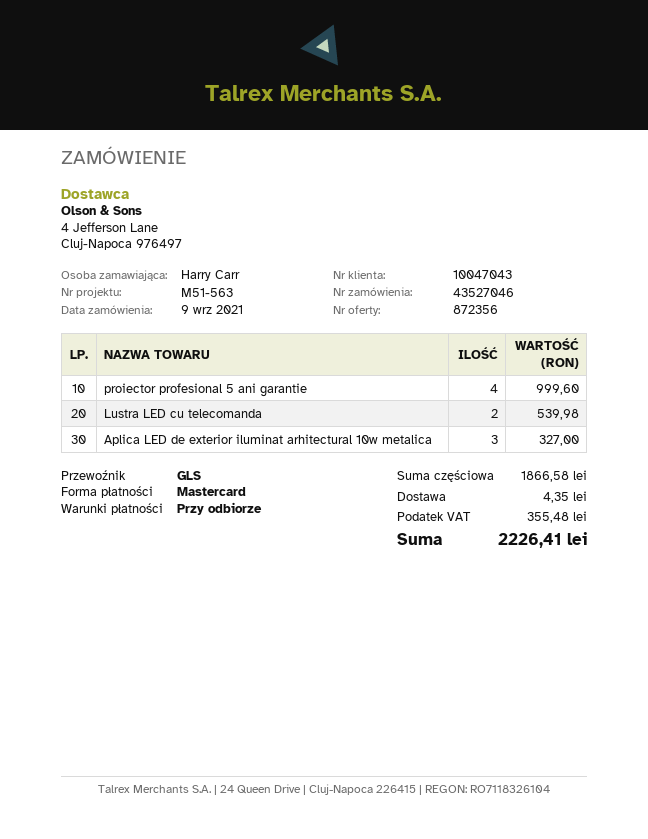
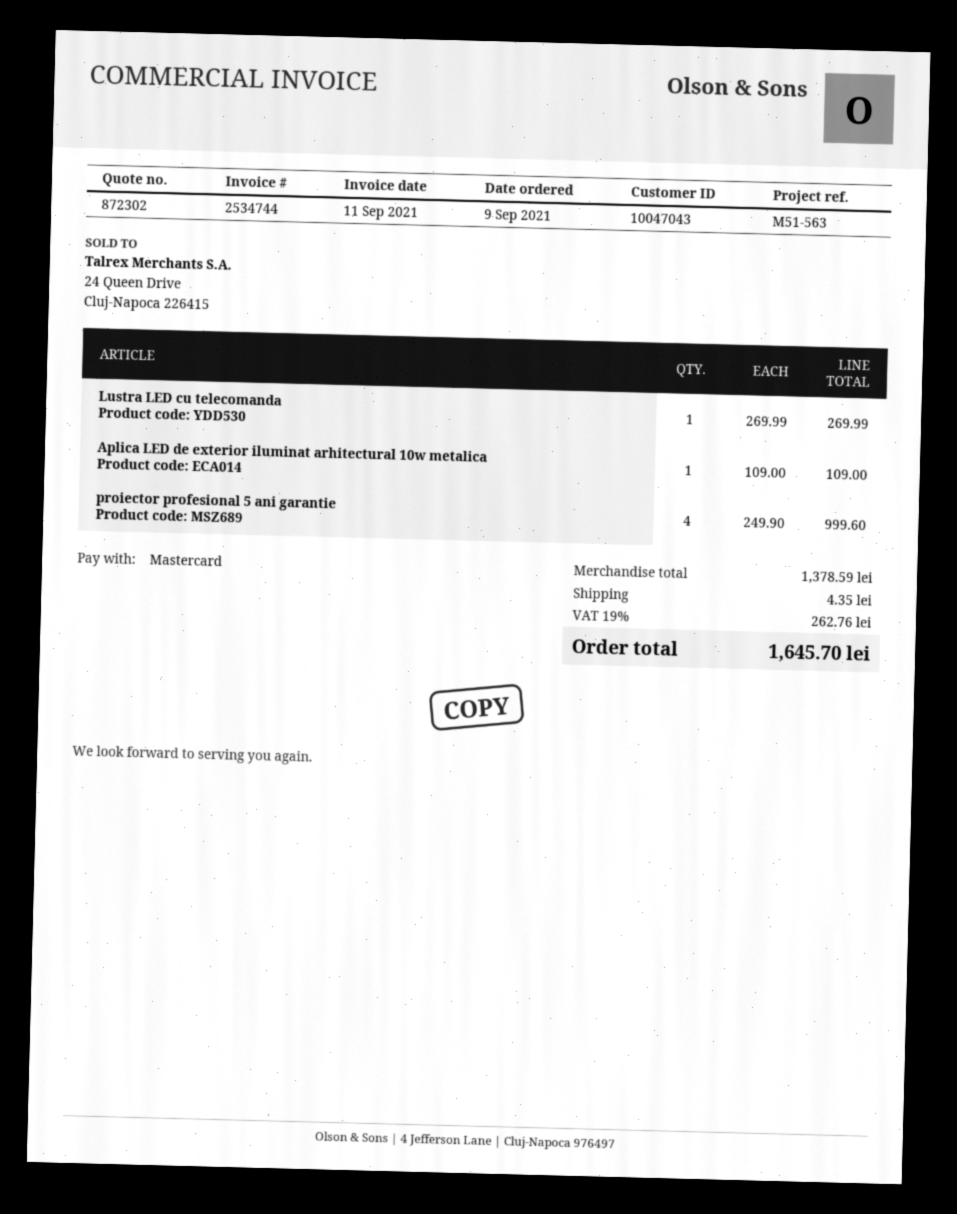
quote number: 872356 -> 872302
Lustra LED cu telecomanda: 2 for 539.98 -> 1 for 269.99
Aplica LED de exterior iluminat arhitectural 10w metalica: 3 for 327.00 -> 1 for 109.00
subtotal: 1866.58 -> 1378.59
tax: 355.48 -> 262.76
total: 2226.41 -> 1645.70

